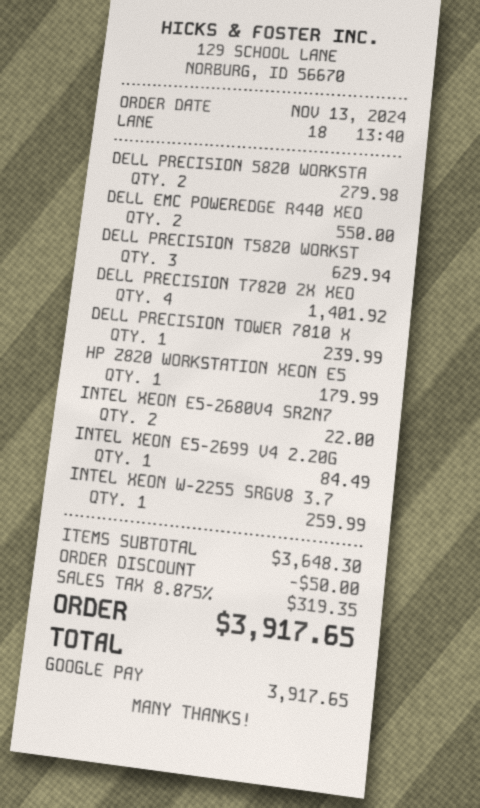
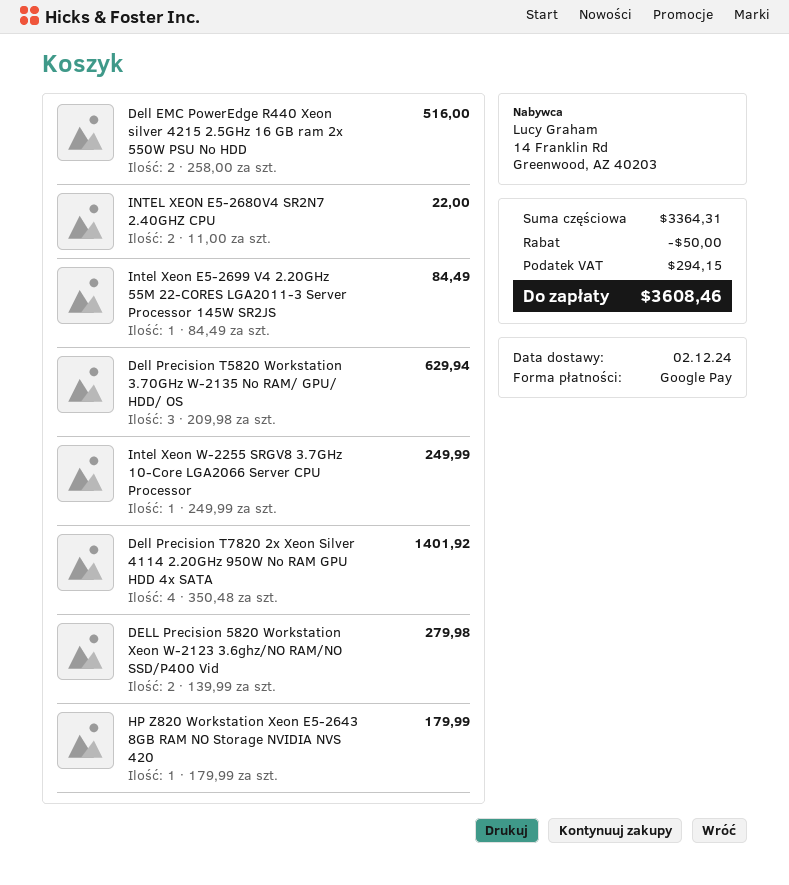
DELL EMC POWEREDGE R440 XEO: 2 for 550.00 -> 2 for 516.00
DELL PRECISION TOWER 7810 X: 1 for 239.99 -> none
INTEL XEON W-2255 SRGV8 3.7: 1 for 259.99 -> 1 for 249.99
subtotal: 3648.30 -> 3364.31
tax: 319.35 -> 294.15
total: 3917.65 -> 3608.46

